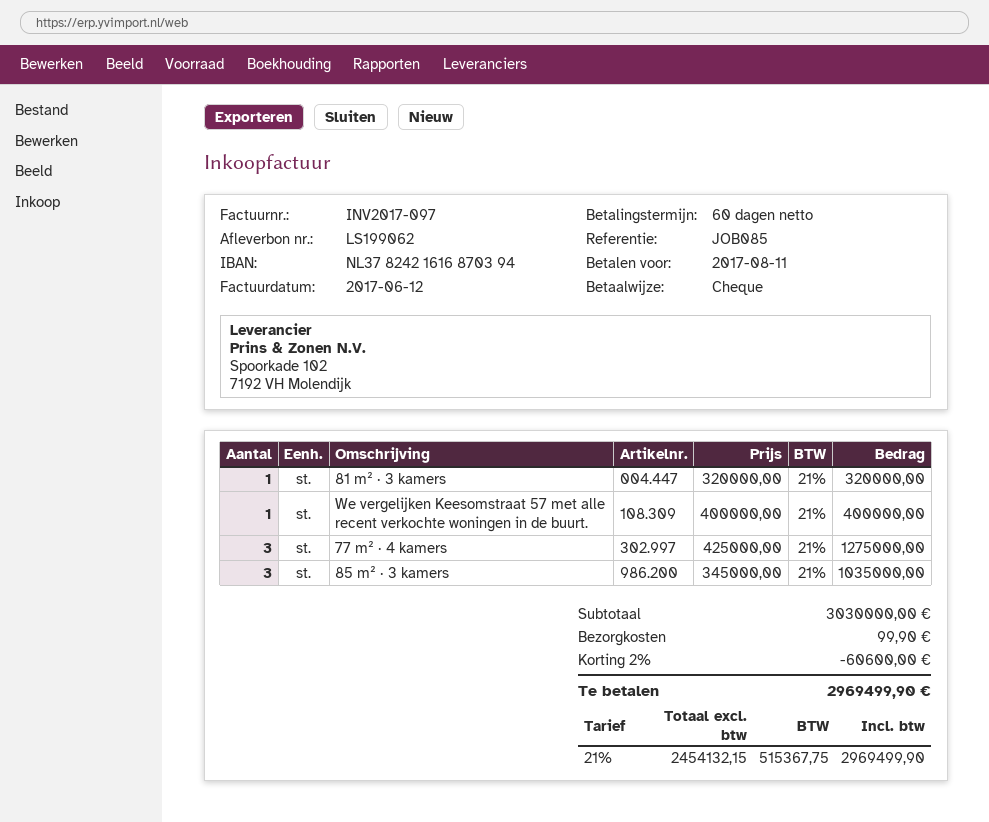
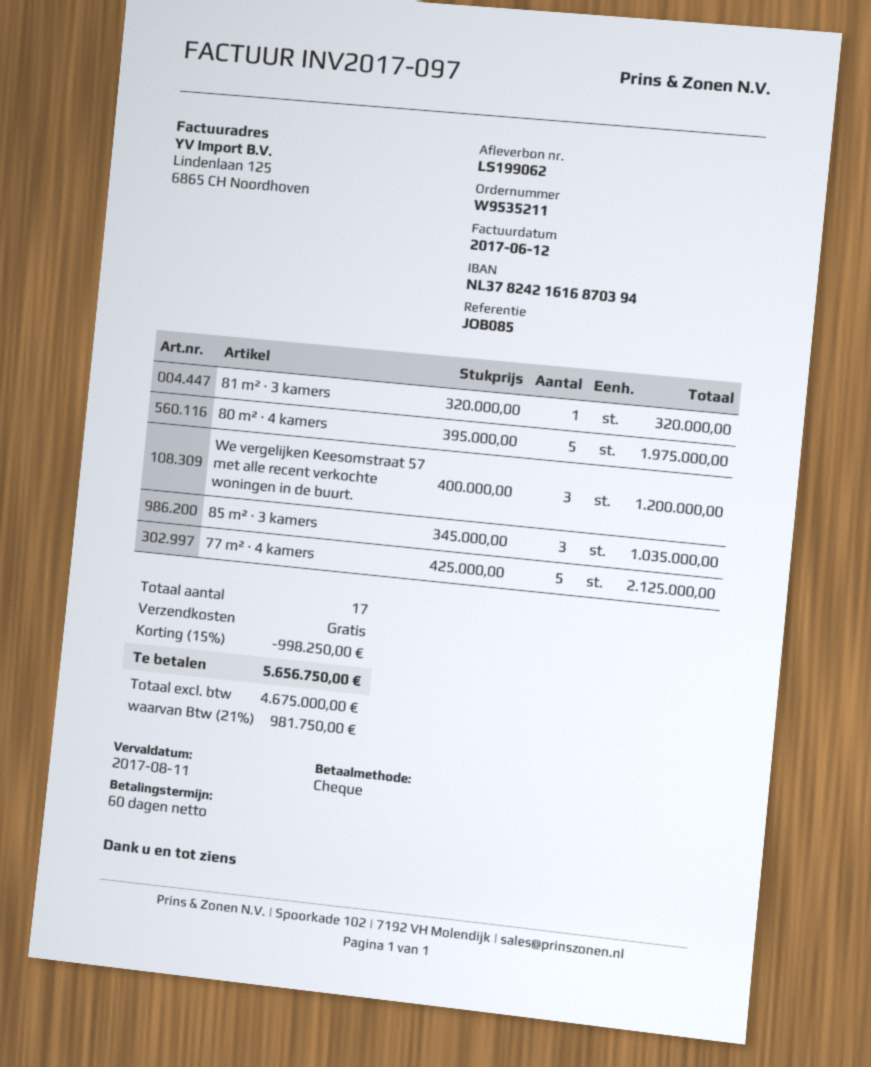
We vergelijken Keesomstraat 57 met alle recent verkochte woningen in de buurt.: 1 x 400000.00 = 400000.00 -> 3 x 400000.00 = 1200000.00
77 m² · 4 kamers: 3 x 425000.00 = 1275000.00 -> 5 x 425000.00 = 2125000.00
80 m² · 4 kamers: none -> 5 x 395000.00 = 1975000.00
discount: 2% = 60600.00 -> 15% = 998250.00
shipping: 99.90 -> 0.00
net: 2454132.15 -> 4675000.00
tax: 21% = 515367.75 -> 21% = 981750.00
total: 2969499.90 -> 5656750.00

